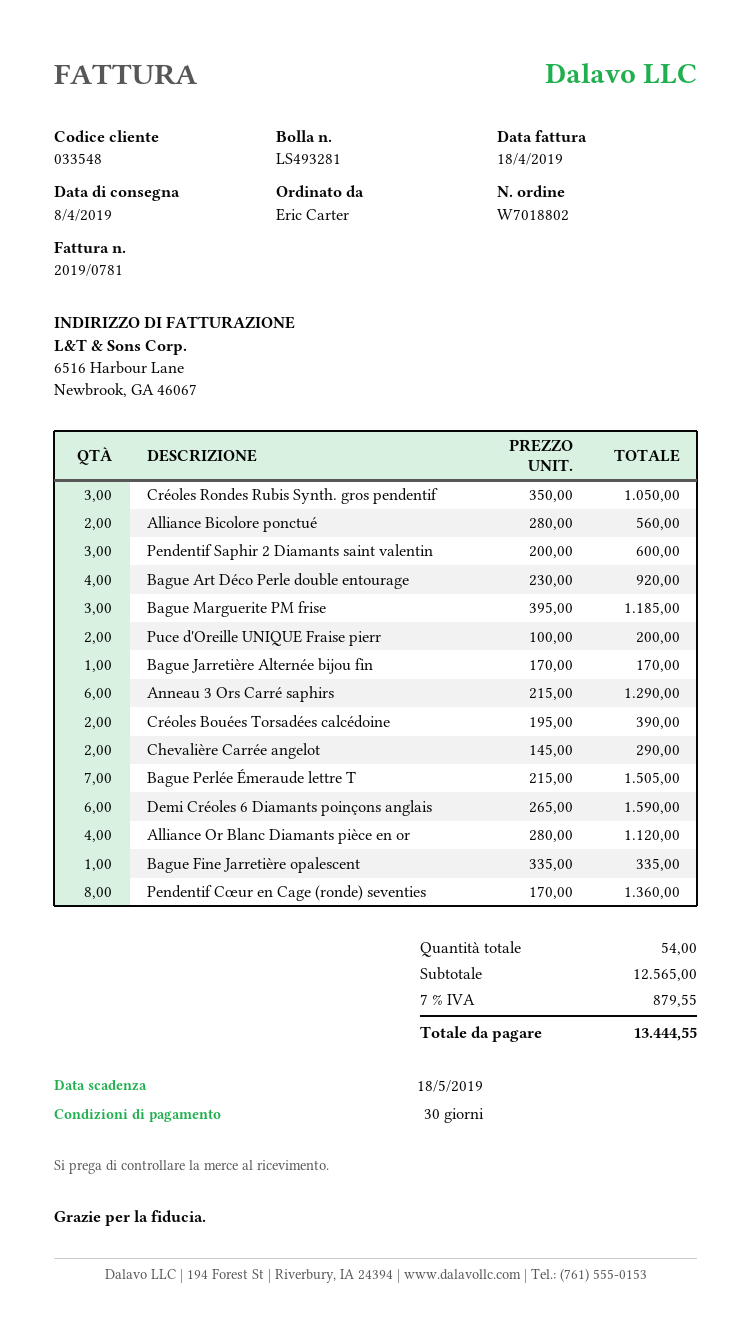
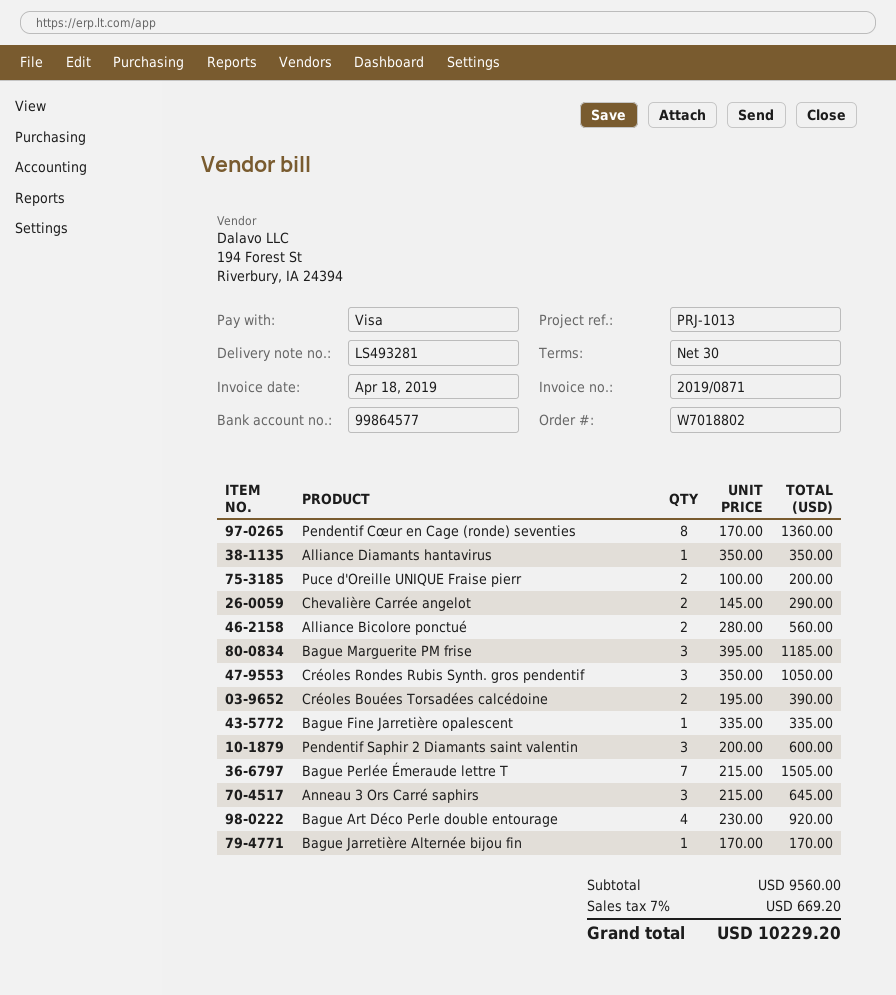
invoice number: 2019/0781 -> 2019/0871
Anneau 3 Ors Carré saphirs: 6 x 215.00 = 1290.00 -> 3 x 215.00 = 645.00
Demi Créoles 6 Diamants poinçons anglais: 6 x 265.00 = 1590.00 -> none
Alliance Or Blanc Diamants pièce en or: 4 x 280.00 = 1120.00 -> none
Alliance Diamants hantavirus: none -> 1 x 350.00 = 350.00
subtotal: 12565.00 -> 9560.00
tax: 7% = 879.55 -> 7% = 669.20
total: 13444.55 -> 10229.20

